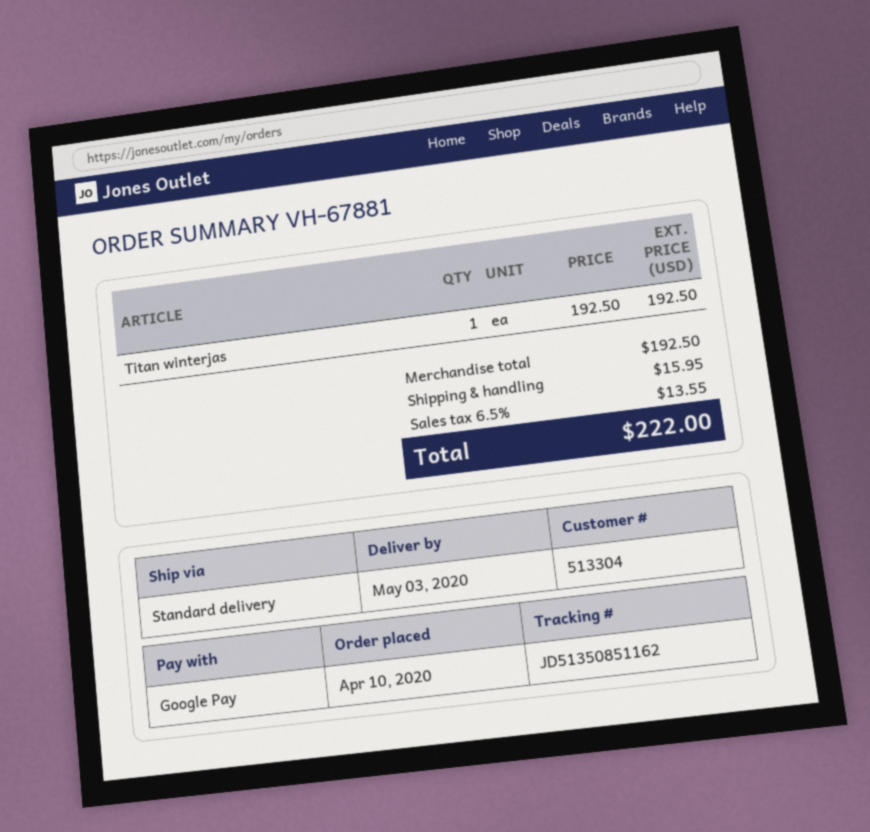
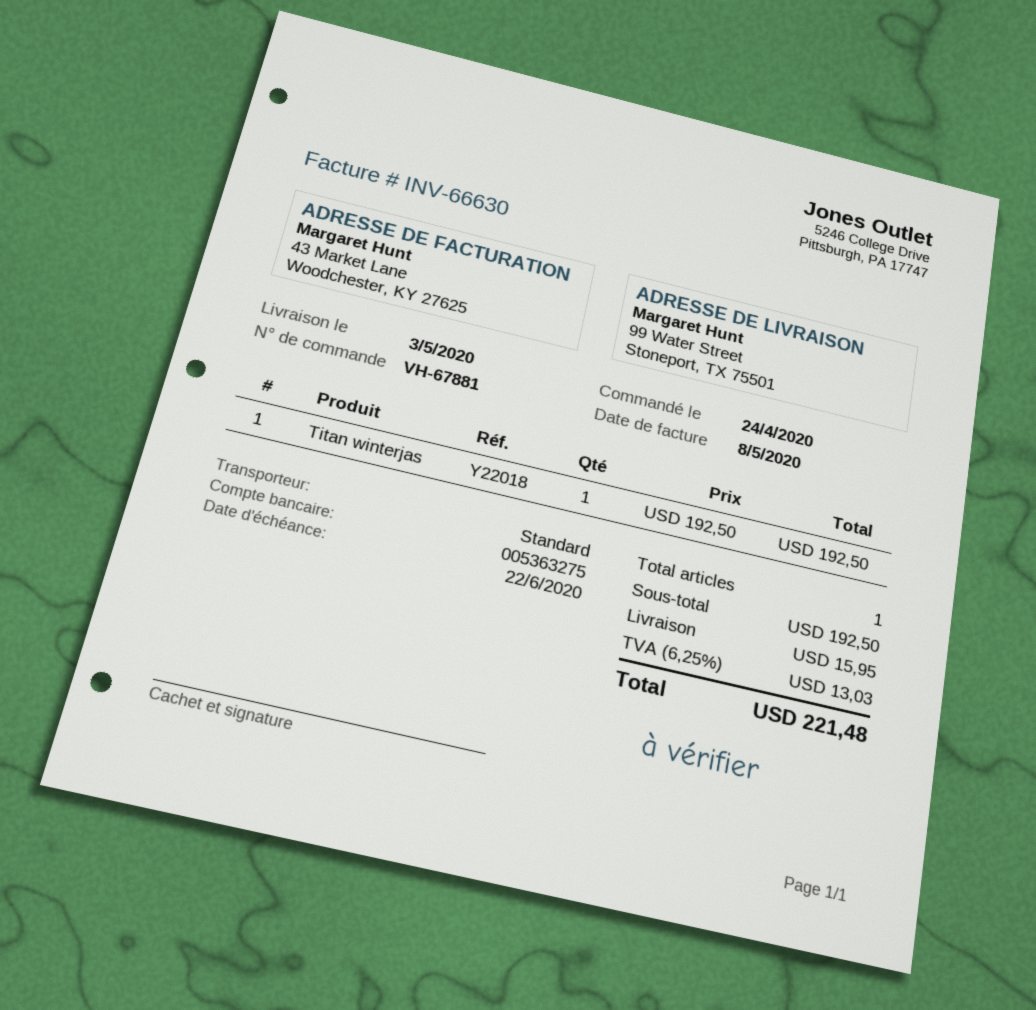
order date: 2020-04-10 -> 2020-04-24
tax: 6.5% = 13.55 -> 6.25% = 13.03
total: 222.00 -> 221.48

